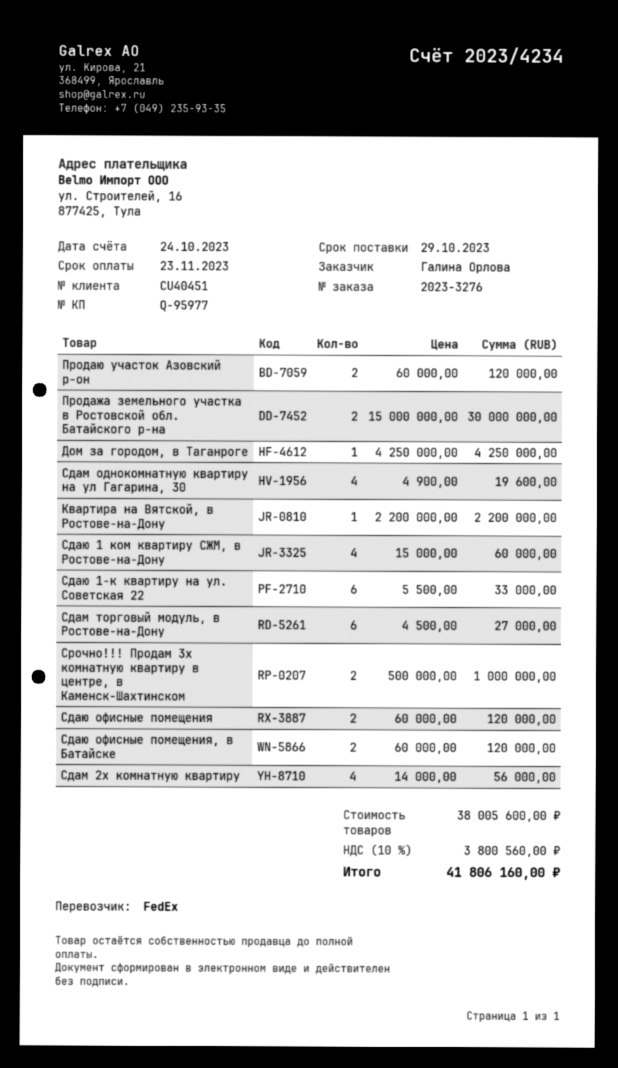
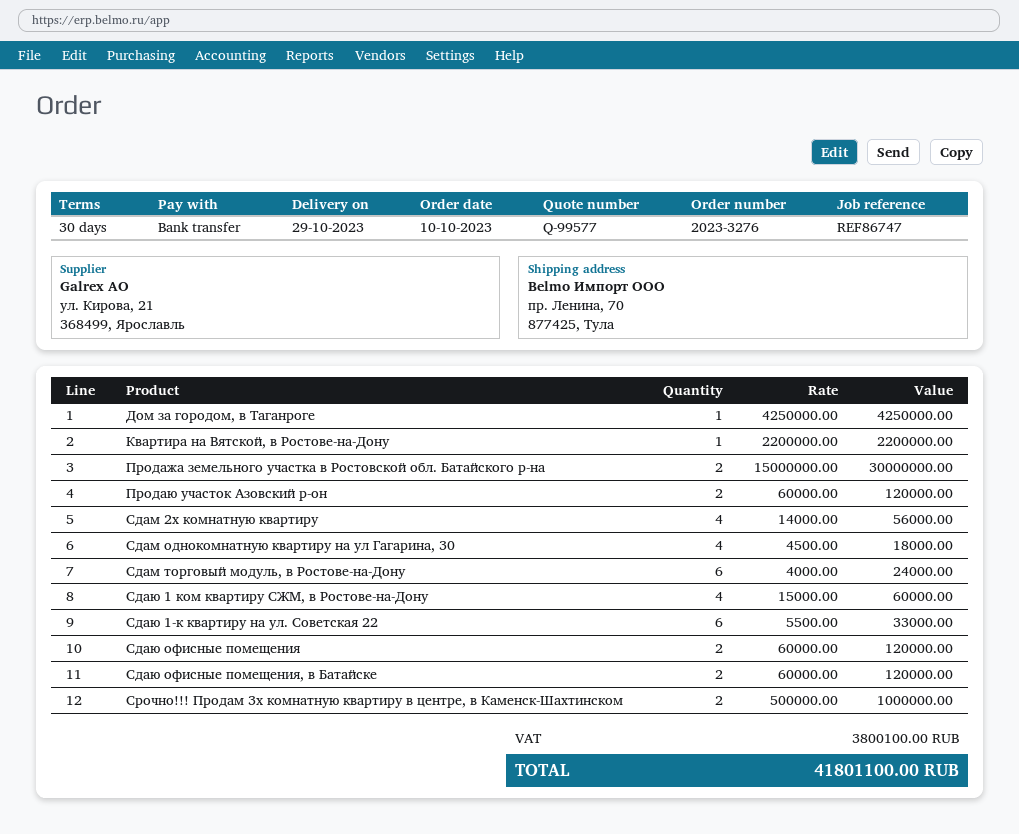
quote number: Q-95977 -> Q-99577
Сдам однокомнатную квартиру на ул Гагарина, 30: 4 x 4900.00 = 19600.00 -> 4 x 4500.00 = 18000.00
Сдам торговый модуль, в Ростове-на-Дону: 6 x 4500.00 = 27000.00 -> 6 x 4000.00 = 24000.00
tax: 3800560.00 -> 3800100.00
total: 41806160.00 -> 41801100.00

